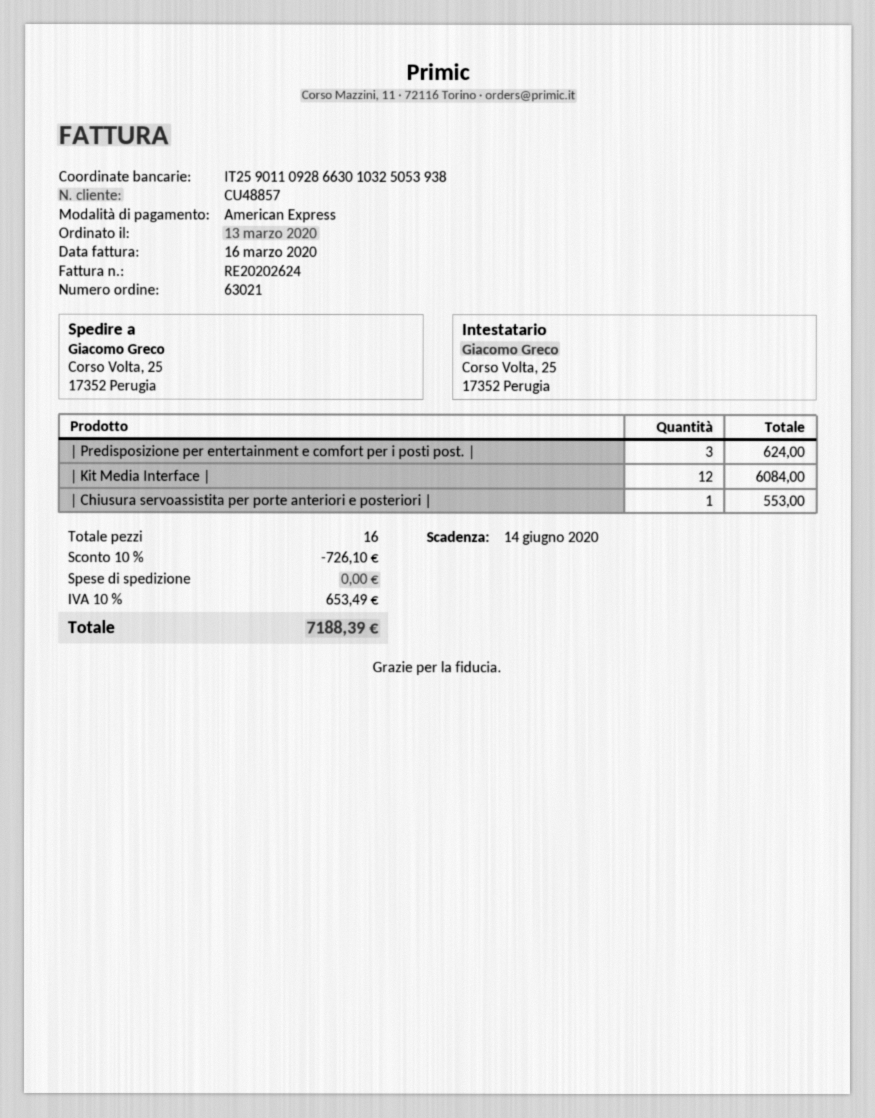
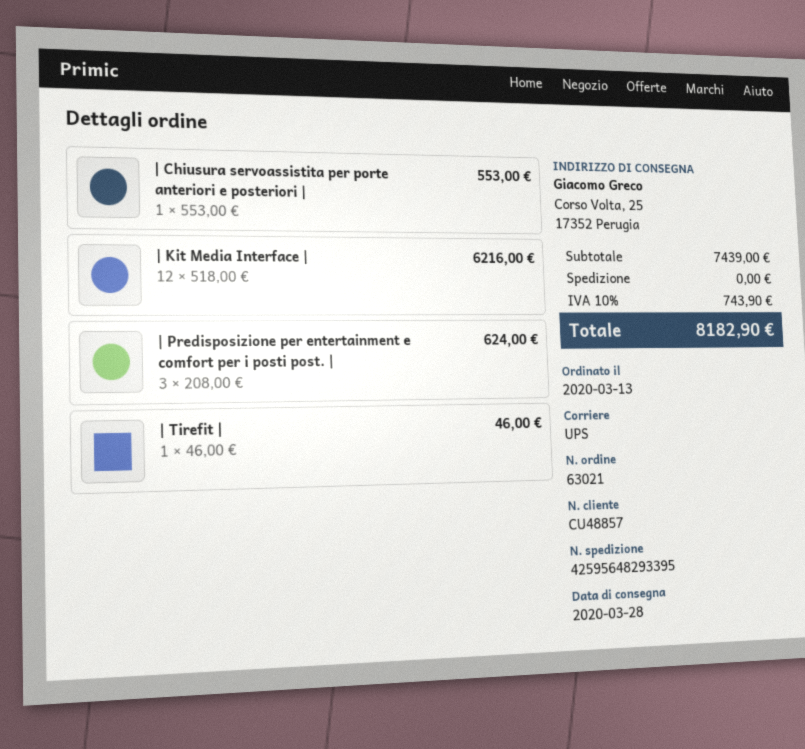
| Kit Media Interface |: 12 for 6084.00 -> 12 for 6216.00
| Tirefit |: none -> 1 for 46.00
discount: 10% = 726.10 -> none
tax: 10% = 653.49 -> 10% = 743.90
total: 7188.39 -> 8182.90

